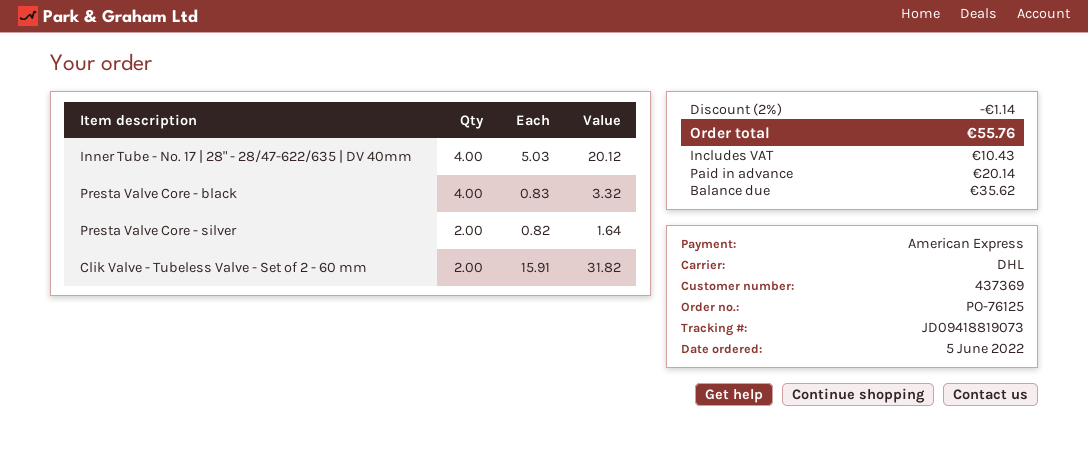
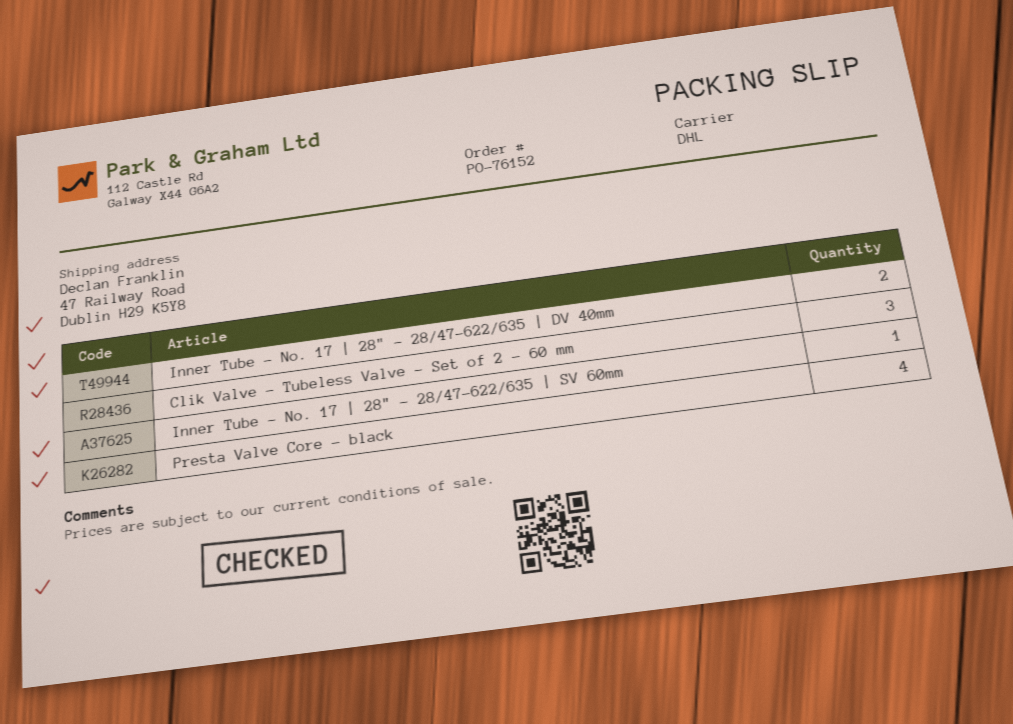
order number: PO-76125 -> PO-76152
Inner Tube - No. 17 | 28" - 28/47-622/635 | DV 40mm: 4 -> 2
Presta Valve Core - silver: 2 -> none
Clik Valve - Tubeless Valve - Set of 2 - 60 mm: 2 -> 3
Inner Tube - No. 17 | 28" - 28/47-622/635 | SV 60mm: none -> 1

